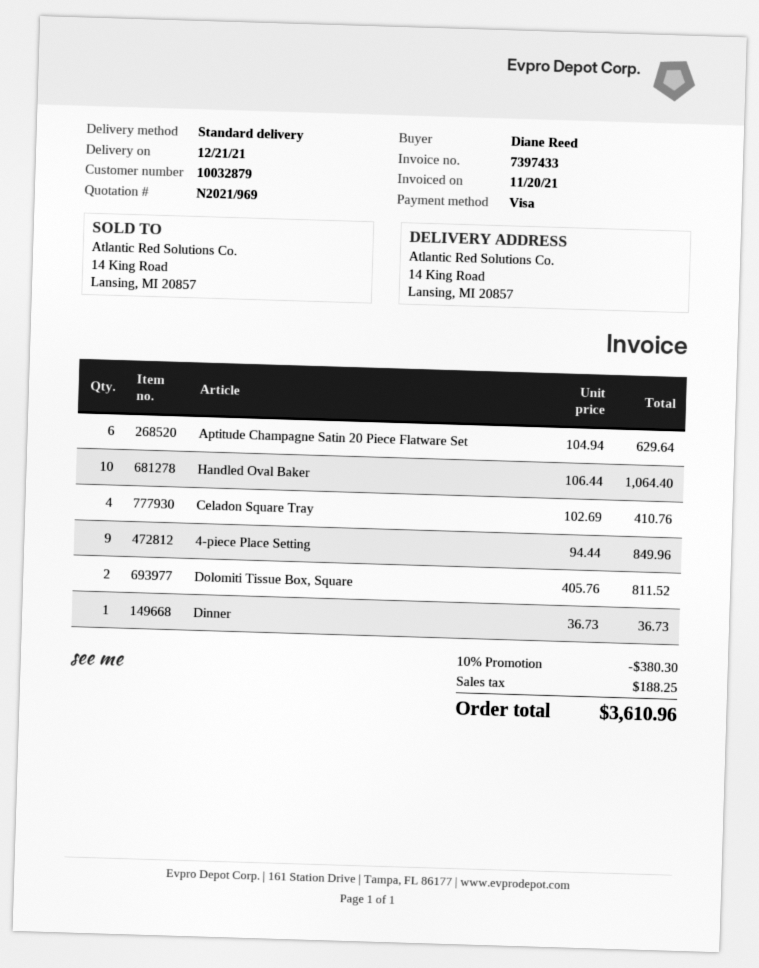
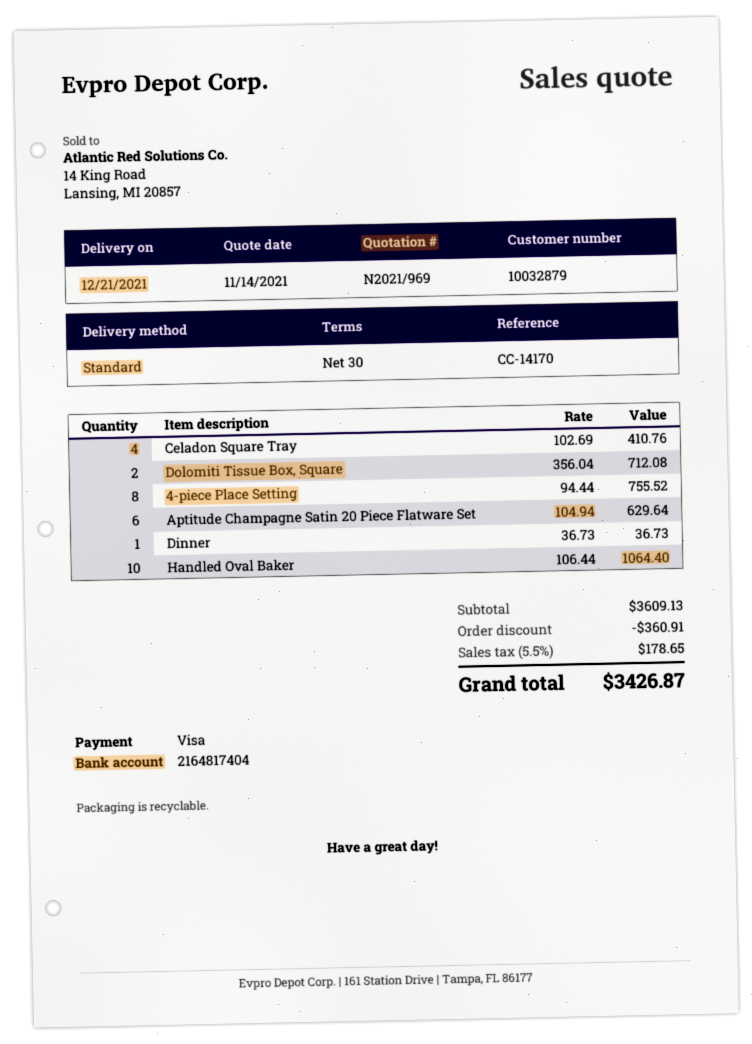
4-piece Place Setting: 9 x 94.44 = 849.96 -> 8 x 94.44 = 755.52
Dolomiti Tissue Box, Square: 2 x 405.76 = 811.52 -> 2 x 356.04 = 712.08
discount: 380.30 -> 360.91
tax: 188.25 -> 178.65
total: 3610.96 -> 3426.87

